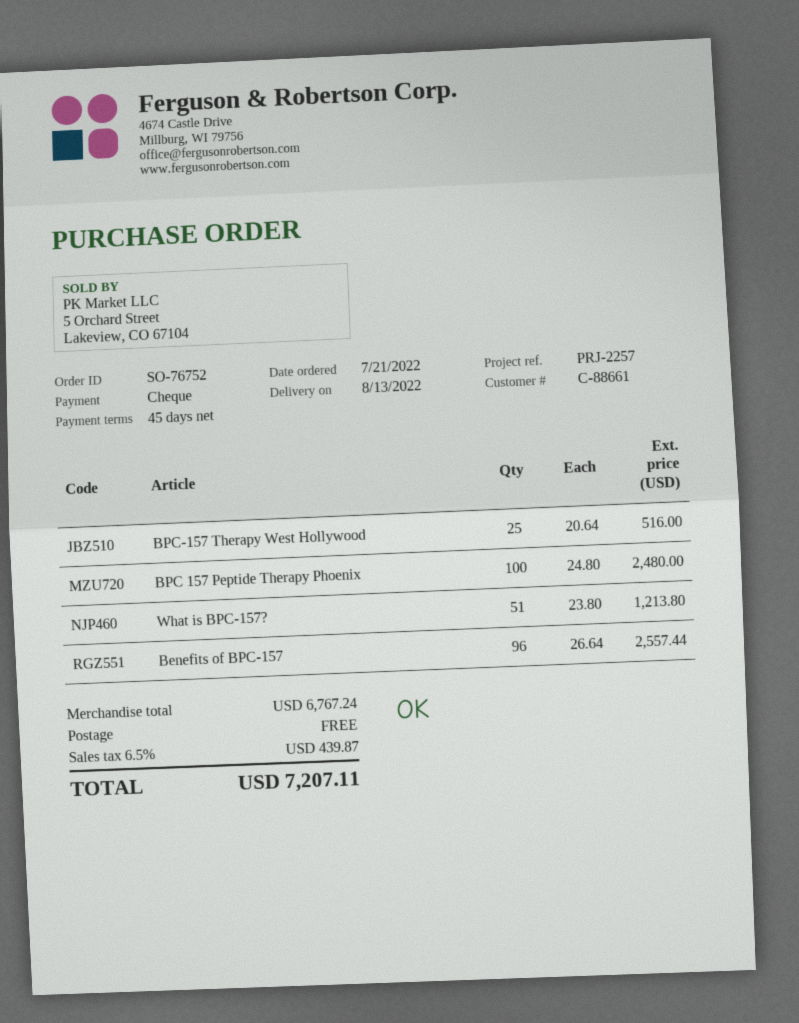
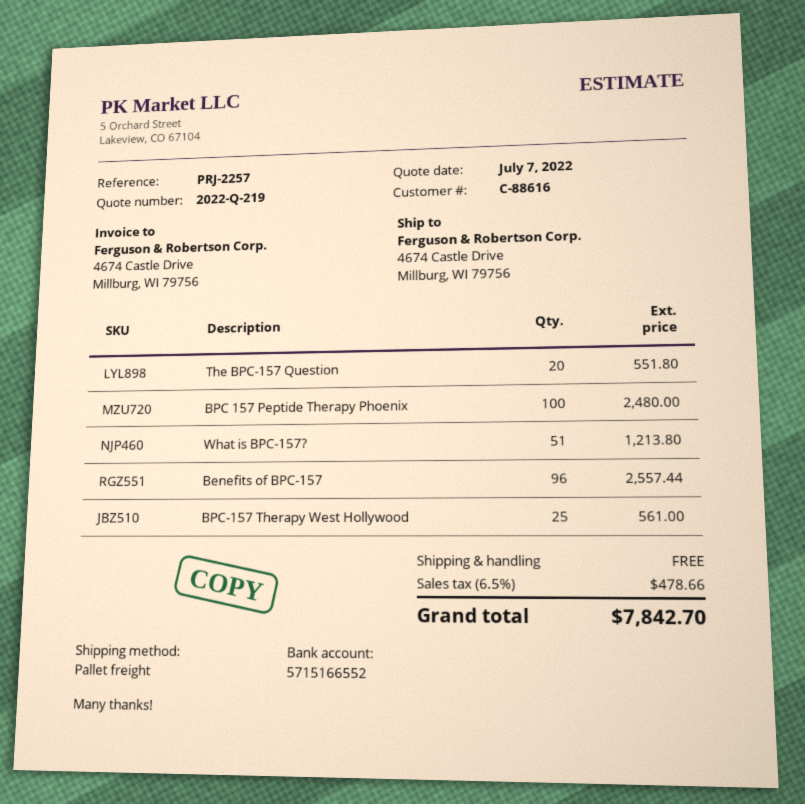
customer number: C-88661 -> C-88616
BPC-157 Therapy West Hollywood: 25 for 516.00 -> 25 for 561.00
The BPC-157 Question: none -> 20 for 551.80
tax: 6.5% = 439.87 -> 6.5% = 478.66
total: 7207.11 -> 7842.70

